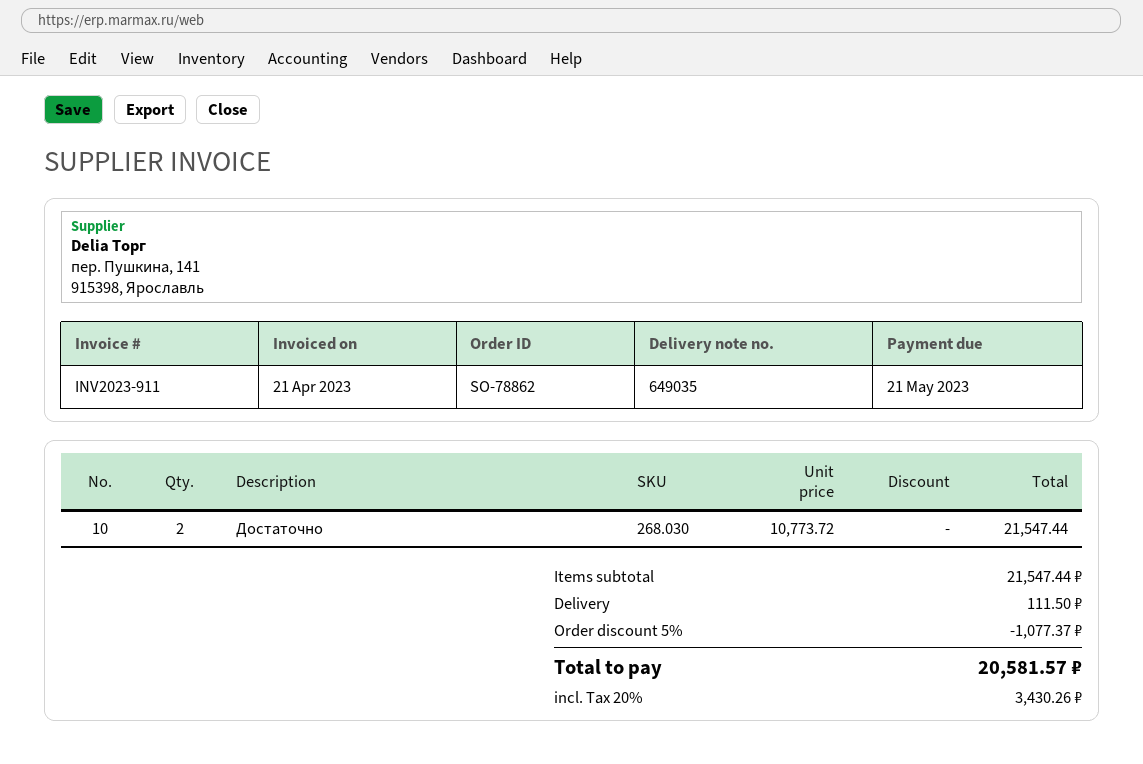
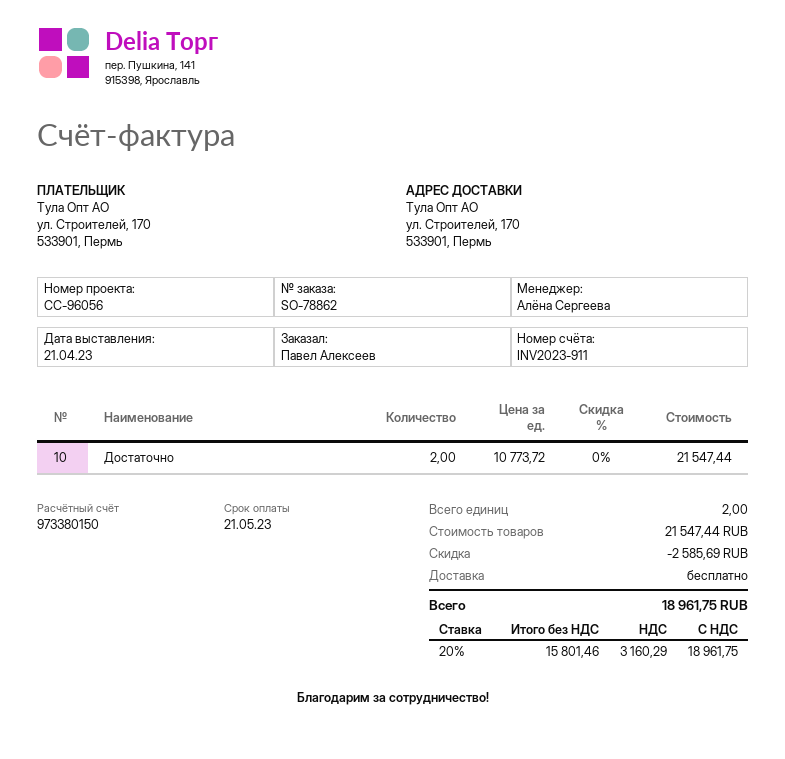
discount: 1077.37 -> 2585.69
shipping: 111.50 -> 0.00
tax: 20% = 3430.26 -> 20% = 3160.29
total: 20581.57 -> 18961.75

